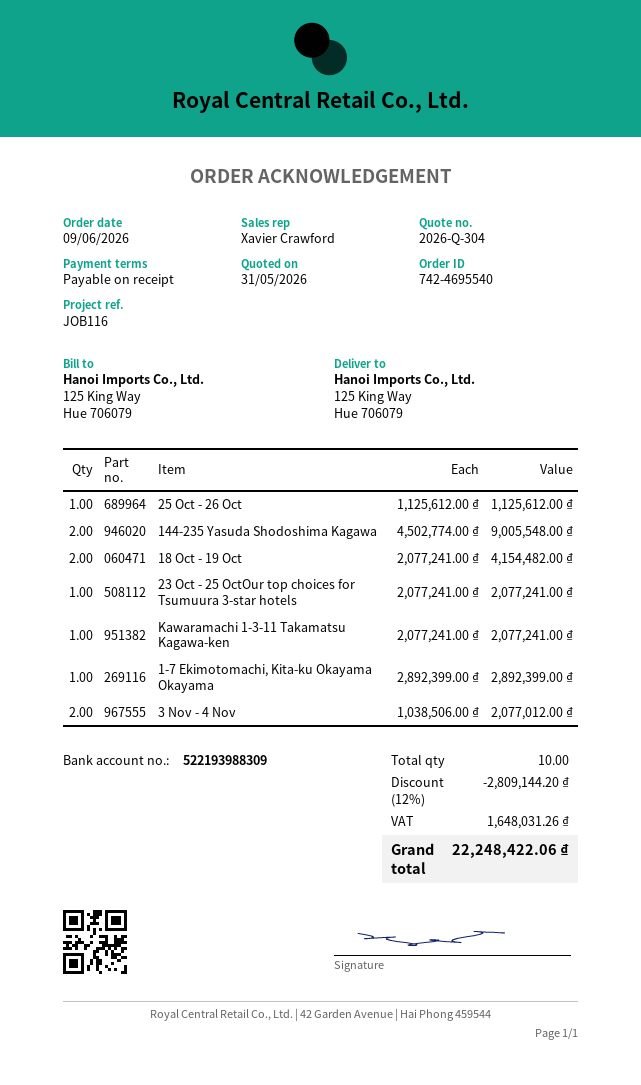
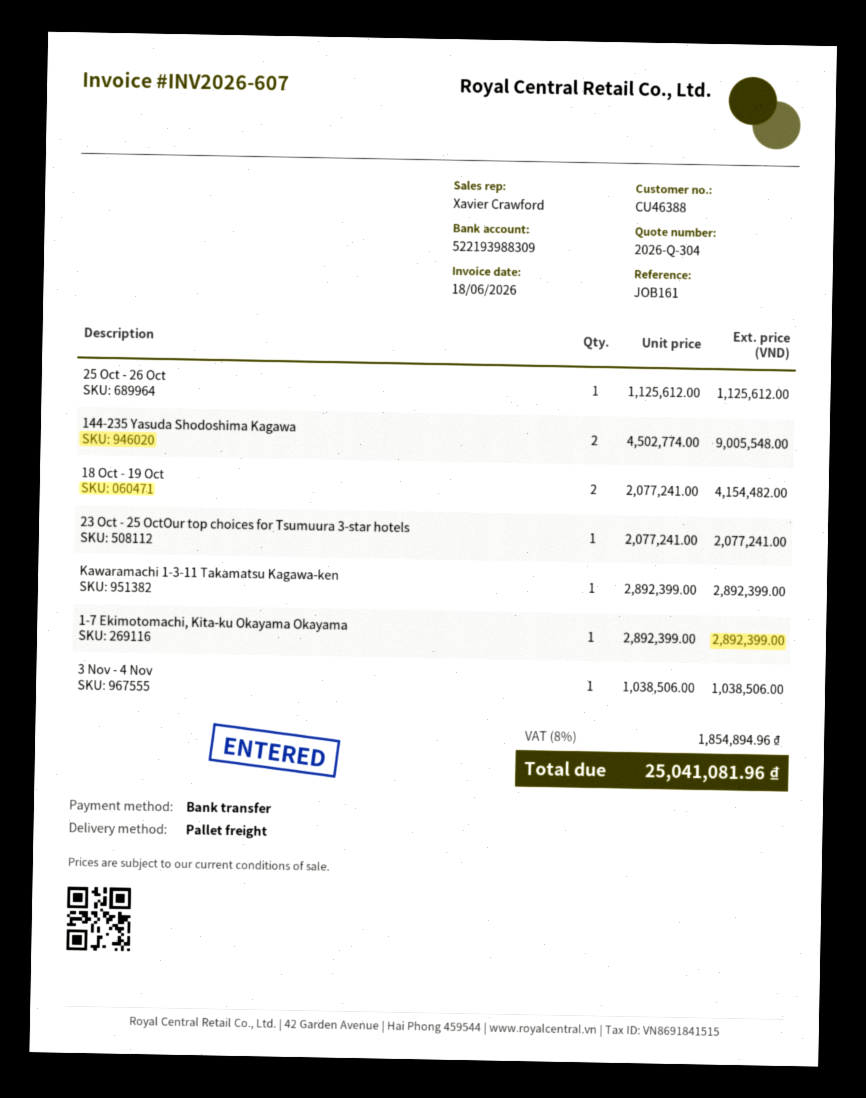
reference: JOB116 -> JOB161
Kawaramachi 1-3-11 Takamatsu Kagawa-ken: 1 x 2077241.00 = 2077241.00 -> 1 x 2892399.00 = 2892399.00
3 Nov - 4 Nov: 2 x 1038506.00 = 2077012.00 -> 1 x 1038506.00 = 1038506.00
discount: 12% = 2809144.20 -> none
tax: 1648031.26 -> 1854894.96
total: 22248422.06 -> 25041081.96

